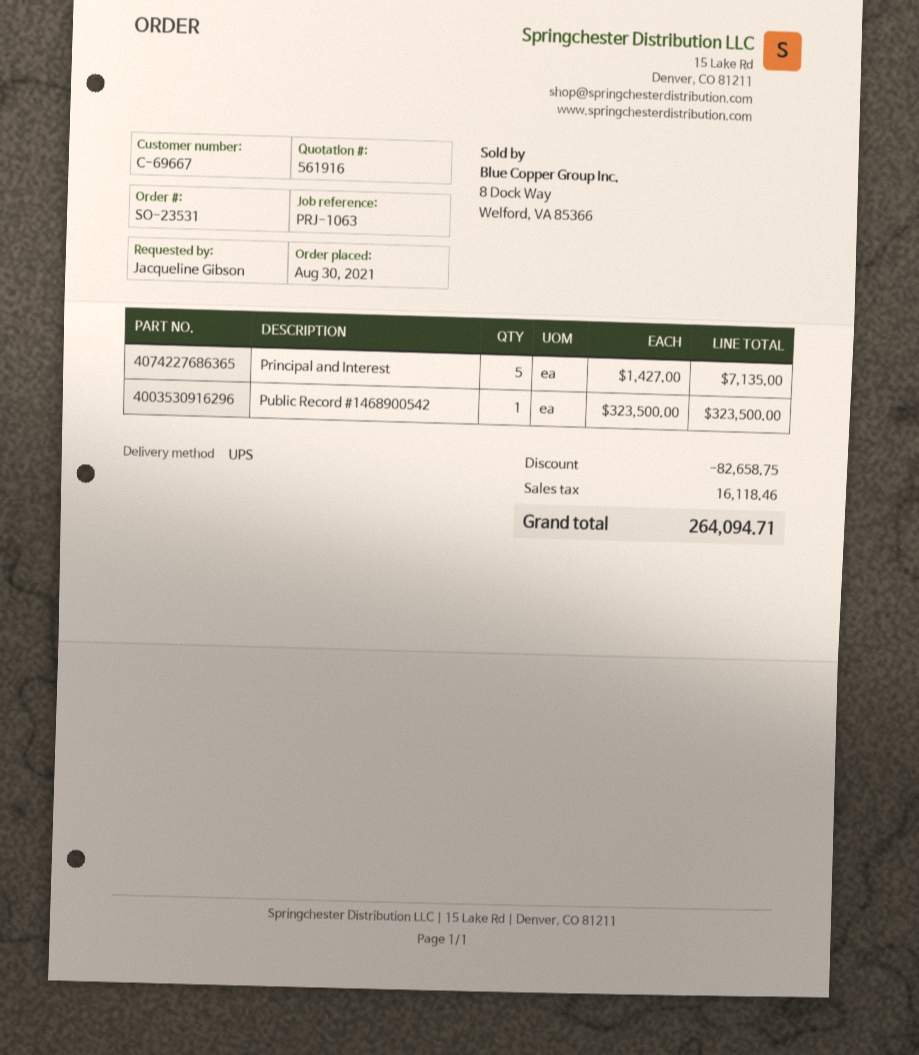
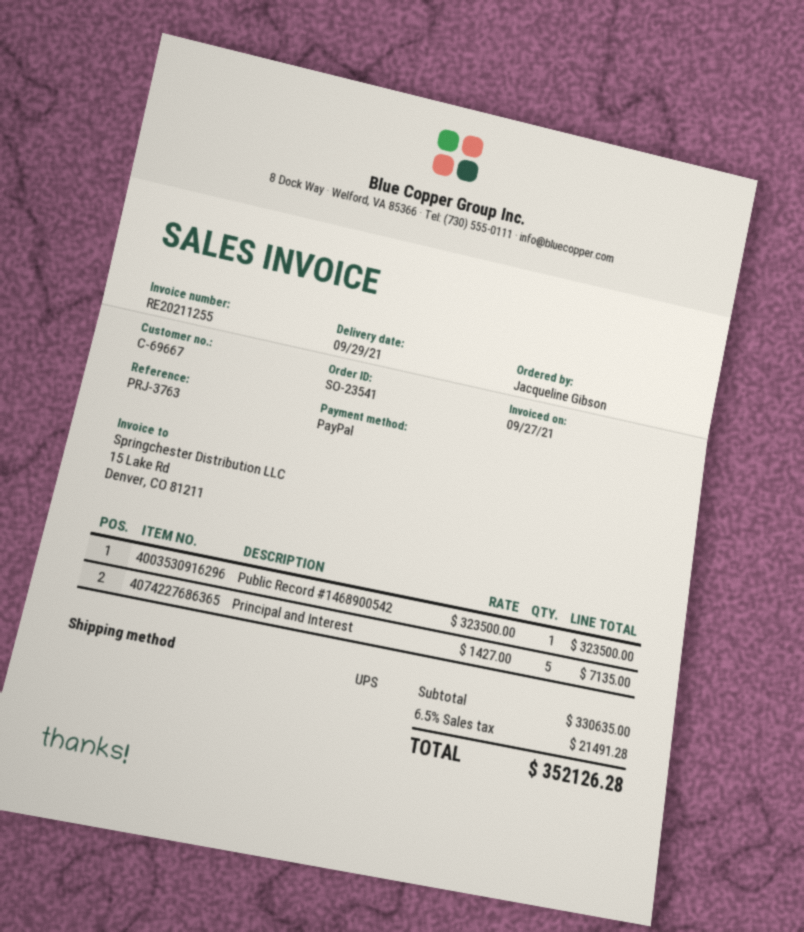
order number: SO-23531 -> SO-23541
reference: PRJ-1063 -> PRJ-3763
discount: 82658.75 -> none
tax: 16118.46 -> 21491.28
total: 264094.71 -> 352126.28

